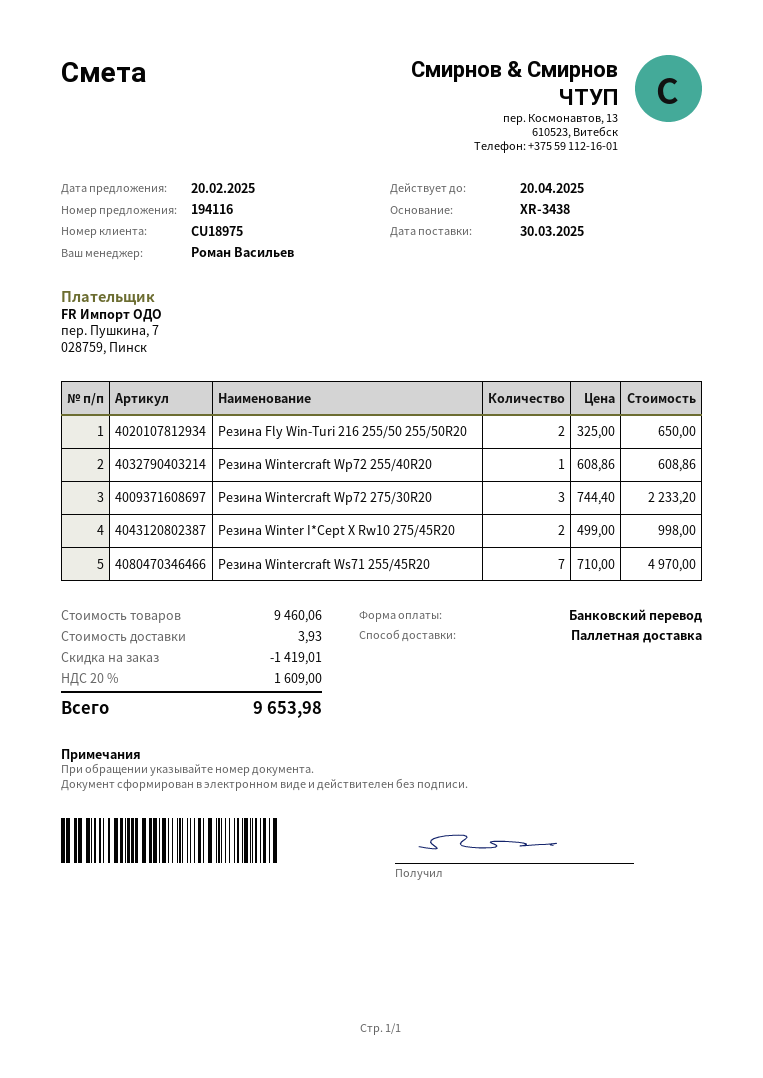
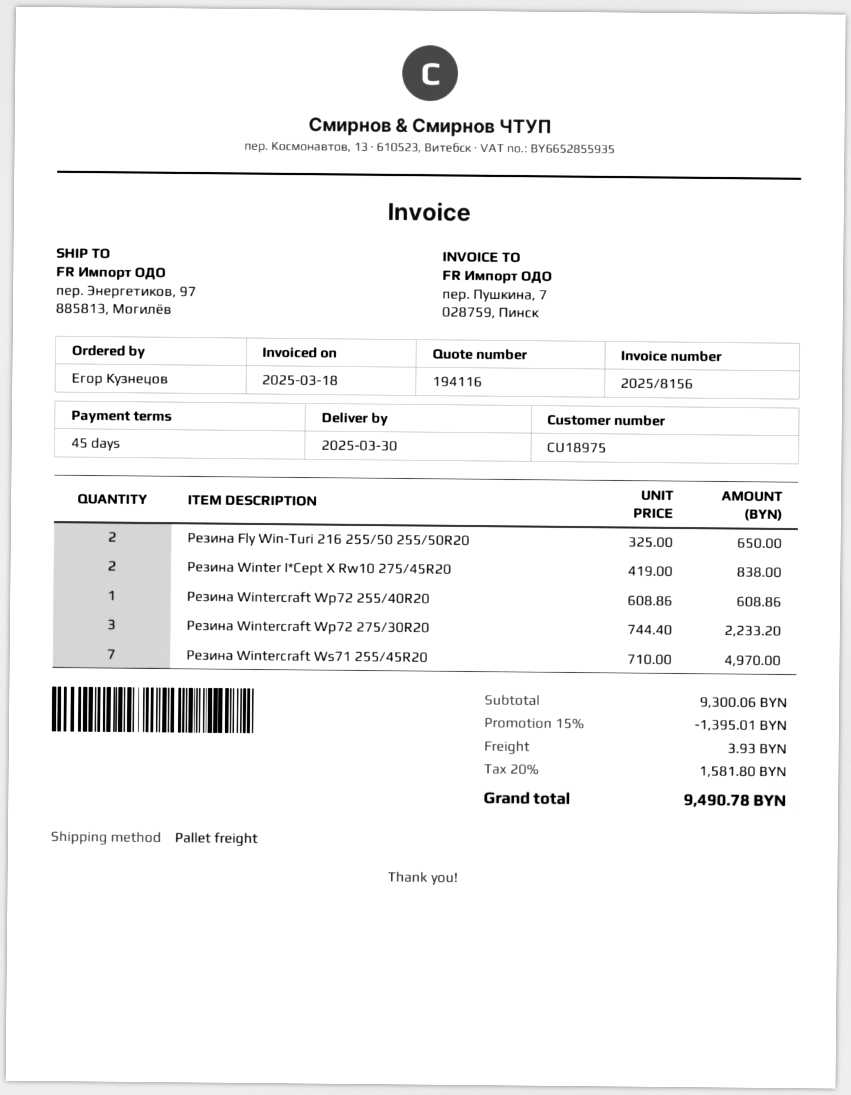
Резина Winter I*Cept X Rw10 275/45R20: 2 x 499.00 = 998.00 -> 2 x 419.00 = 838.00
subtotal: 9460.06 -> 9300.06
discount: 1419.01 -> 1395.01
tax: 20% = 1609.00 -> 20% = 1581.80
total: 9653.98 -> 9490.78

